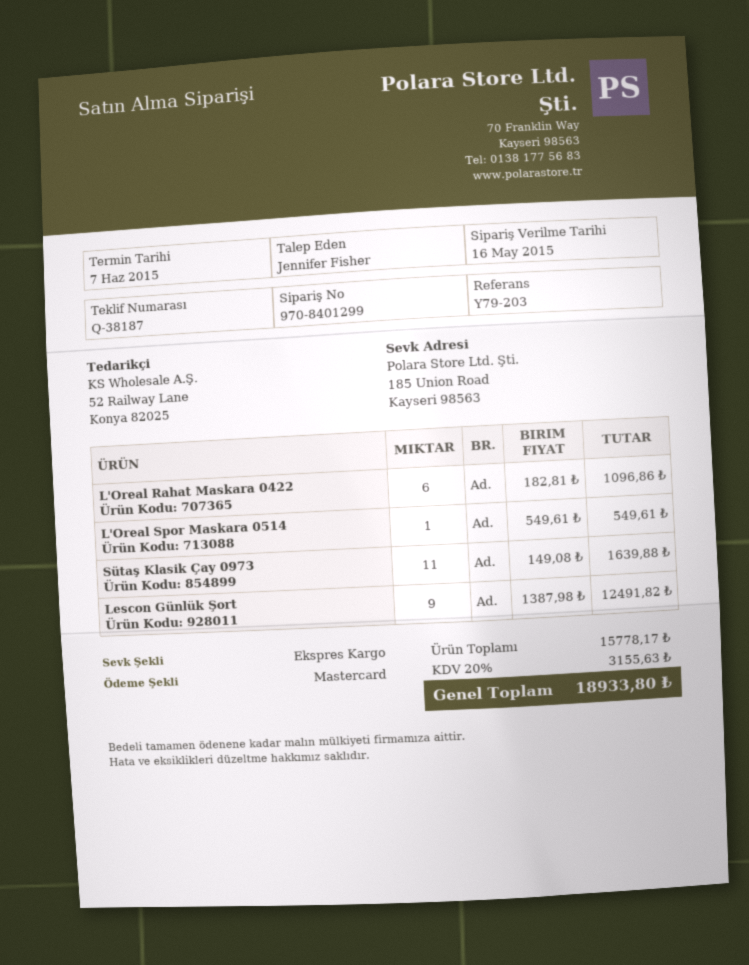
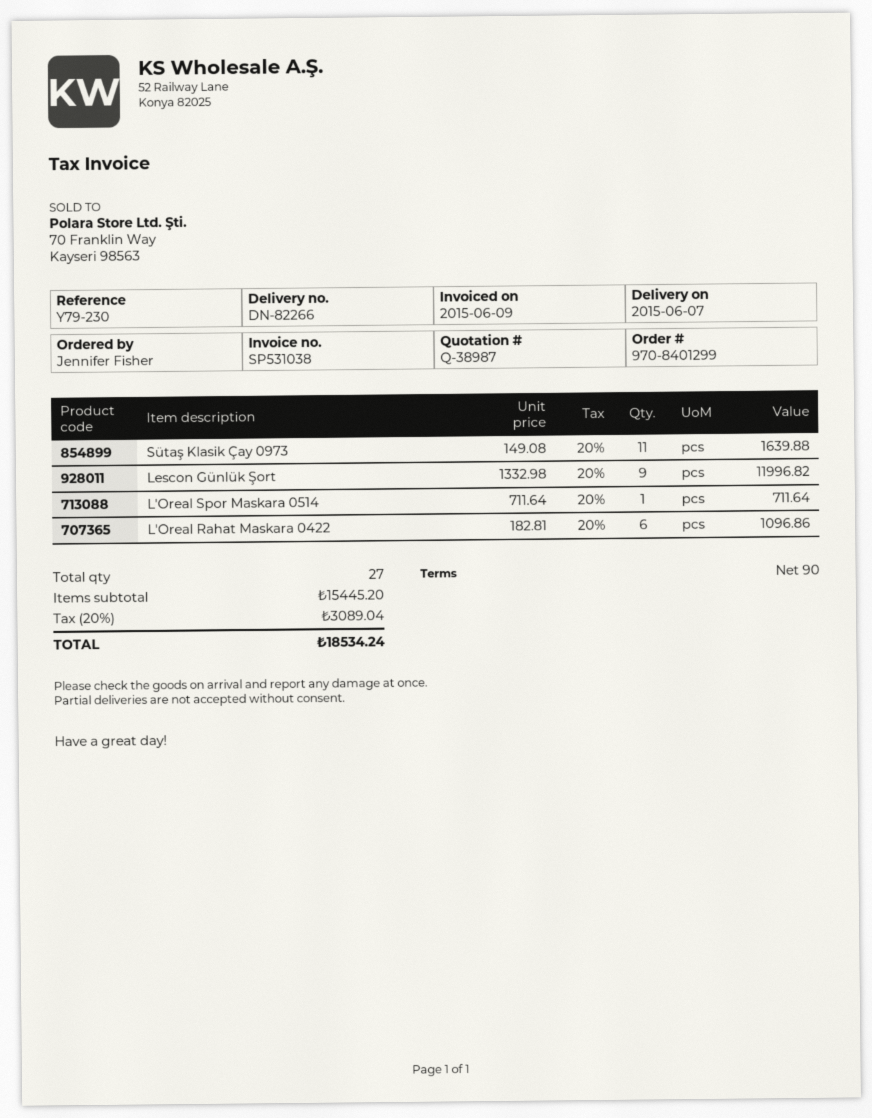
quote number: Q-38187 -> Q-38987
reference: Y79-203 -> Y79-230
L'Oreal Spor Maskara 0514: 1 x 549.61 = 549.61 -> 1 x 711.64 = 711.64
Lescon Günlük Şort: 9 x 1387.98 = 12491.82 -> 9 x 1332.98 = 11996.82
subtotal: 15778.17 -> 15445.20
tax: 20% = 3155.63 -> 20% = 3089.04
total: 18933.80 -> 18534.24

